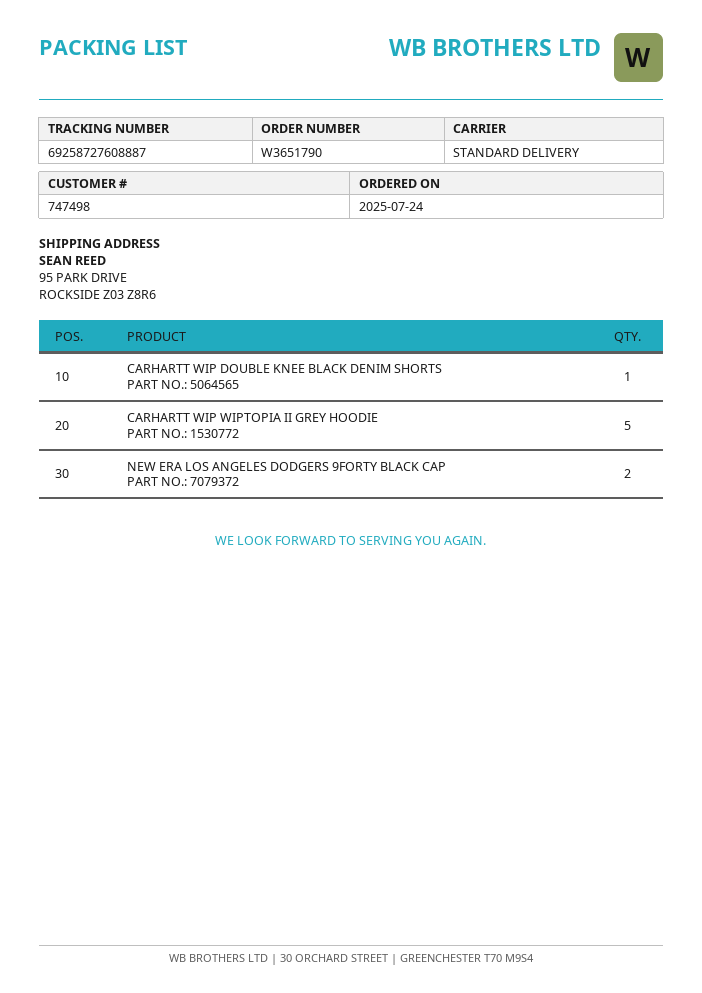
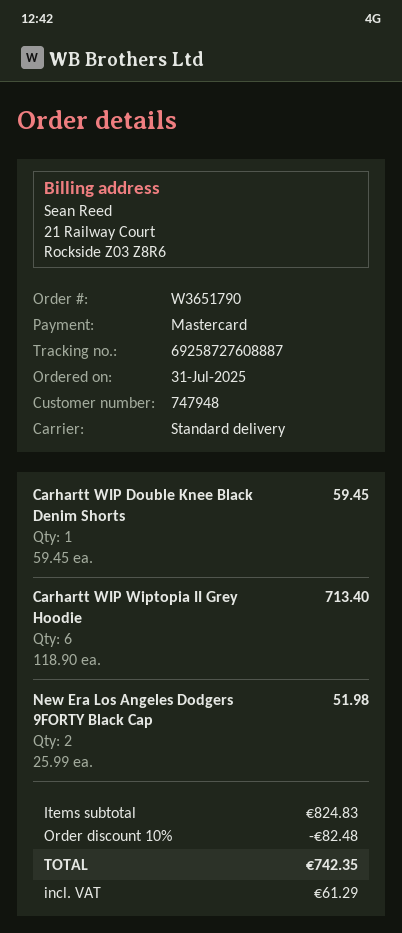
order date: 2025-07-24 -> 2025-07-31
customer number: 747498 -> 747948
CARHARTT WIP WIPTOPIA II GREY HOODIE: 5 -> 6

